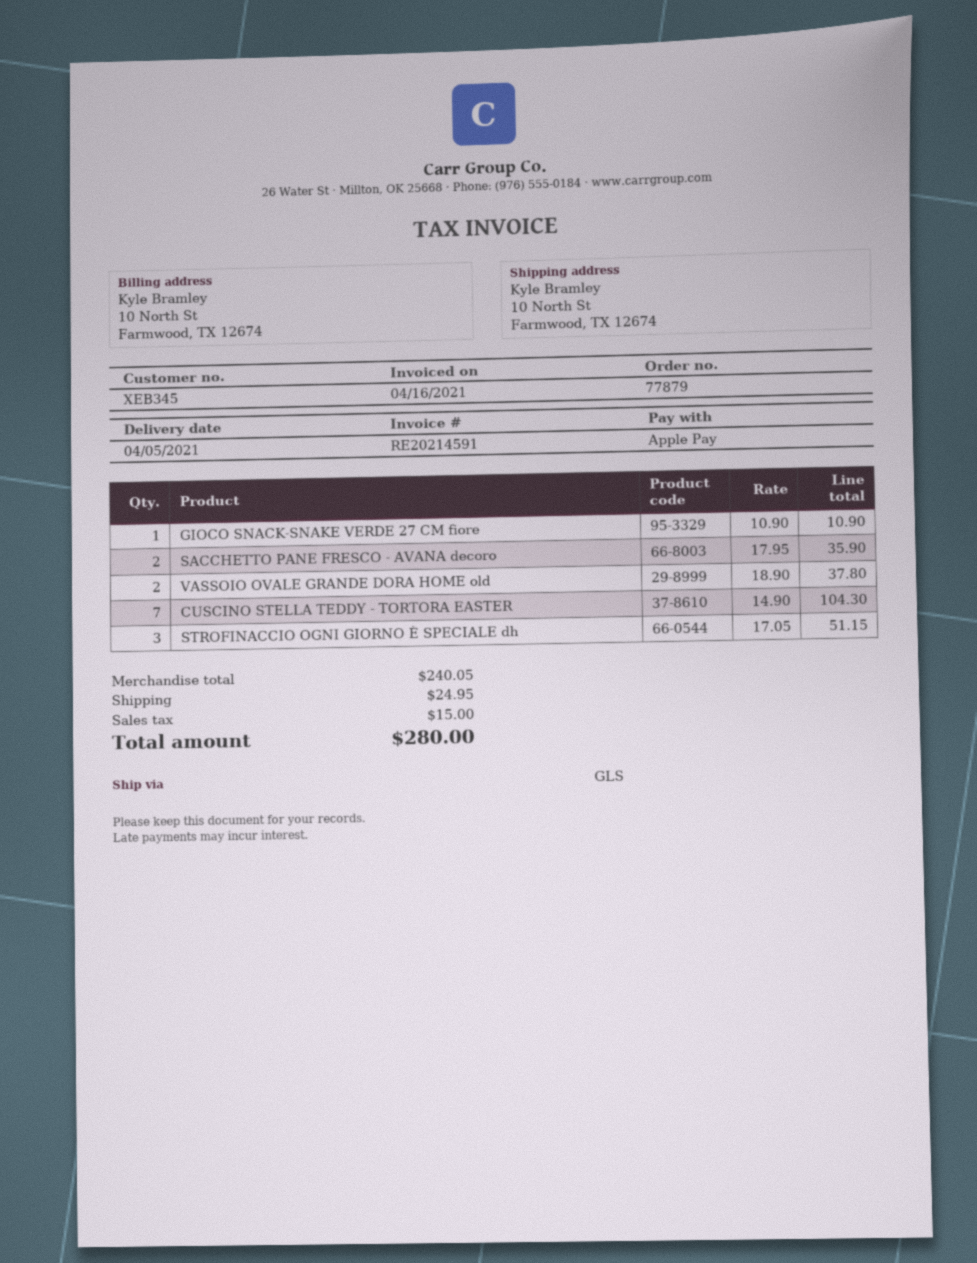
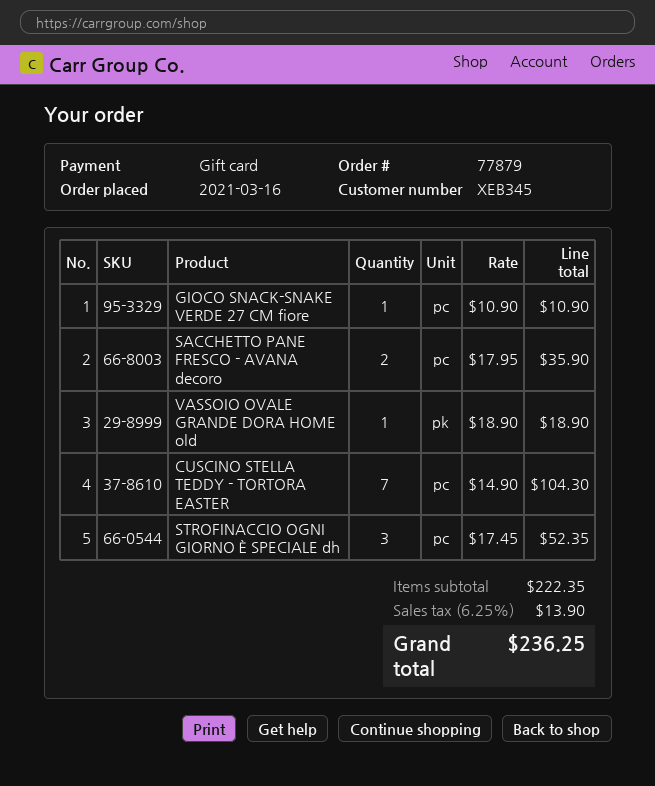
payment method: Apple Pay -> gift card
VASSOIO OVALE GRANDE DORA HOME old: 2 x 18.90 = 37.80 -> 1 x 18.90 = 18.90
STROFINACCIO OGNI GIORNO È SPECIALE dh: 3 x 17.05 = 51.15 -> 3 x 17.45 = 52.35
subtotal: 240.05 -> 222.35
shipping: 24.95 -> none
tax: 15.00 -> 13.90
total: 280.00 -> 236.25

